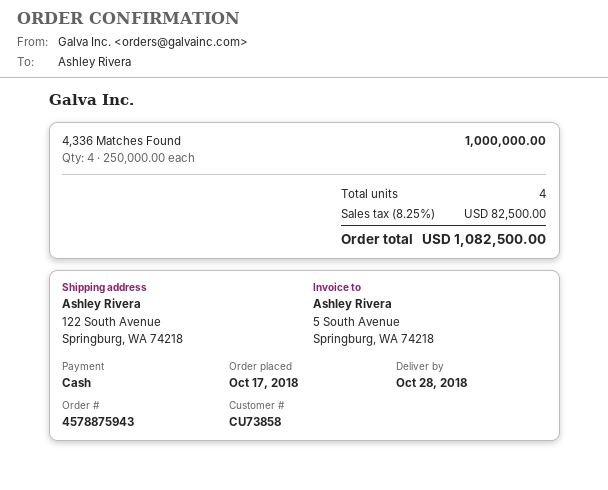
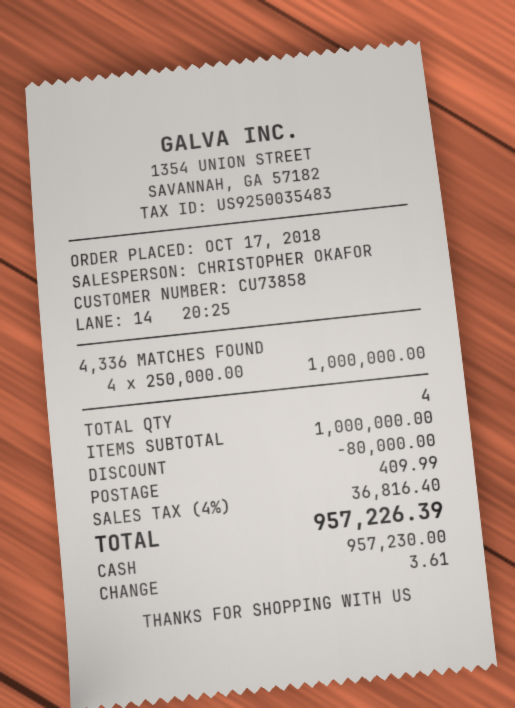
discount: none -> 80000.00
shipping: none -> 409.99
tax: 8.25% = 82500.00 -> 4% = 36816.40
total: 1082500.00 -> 957226.39

